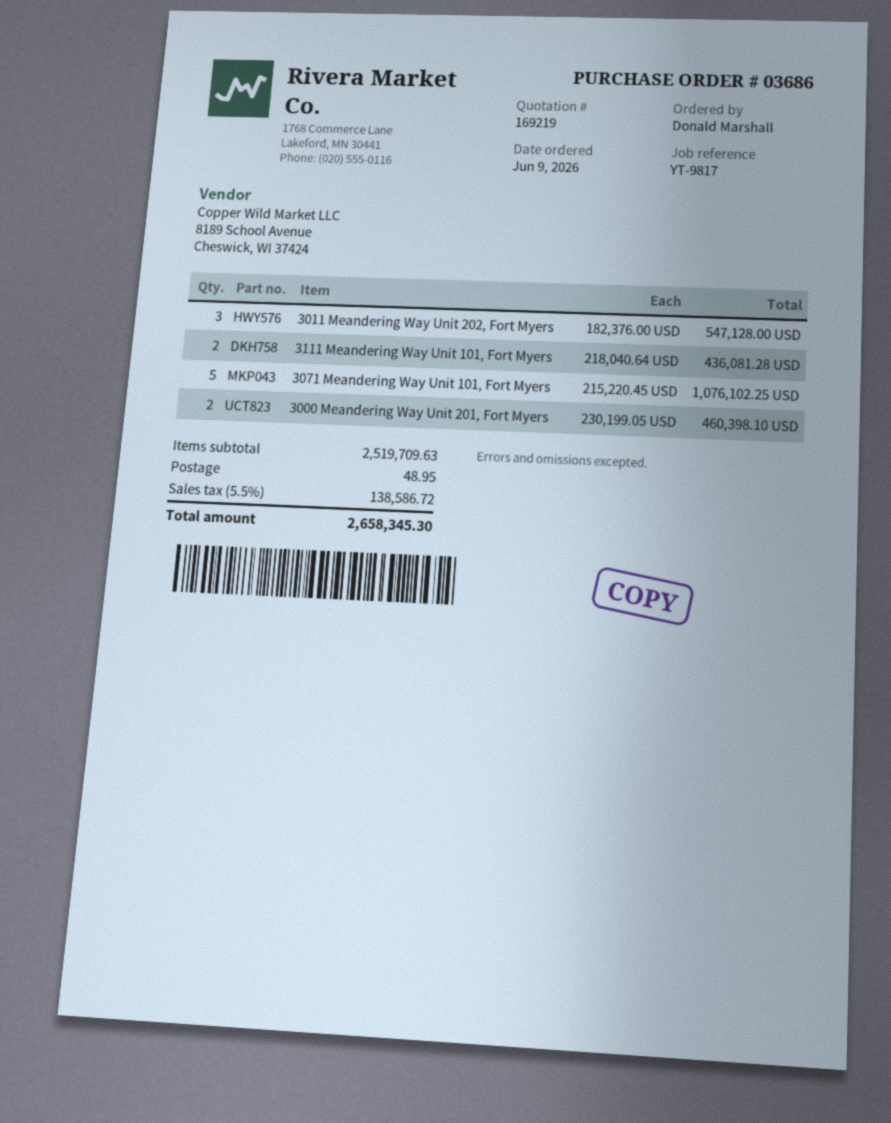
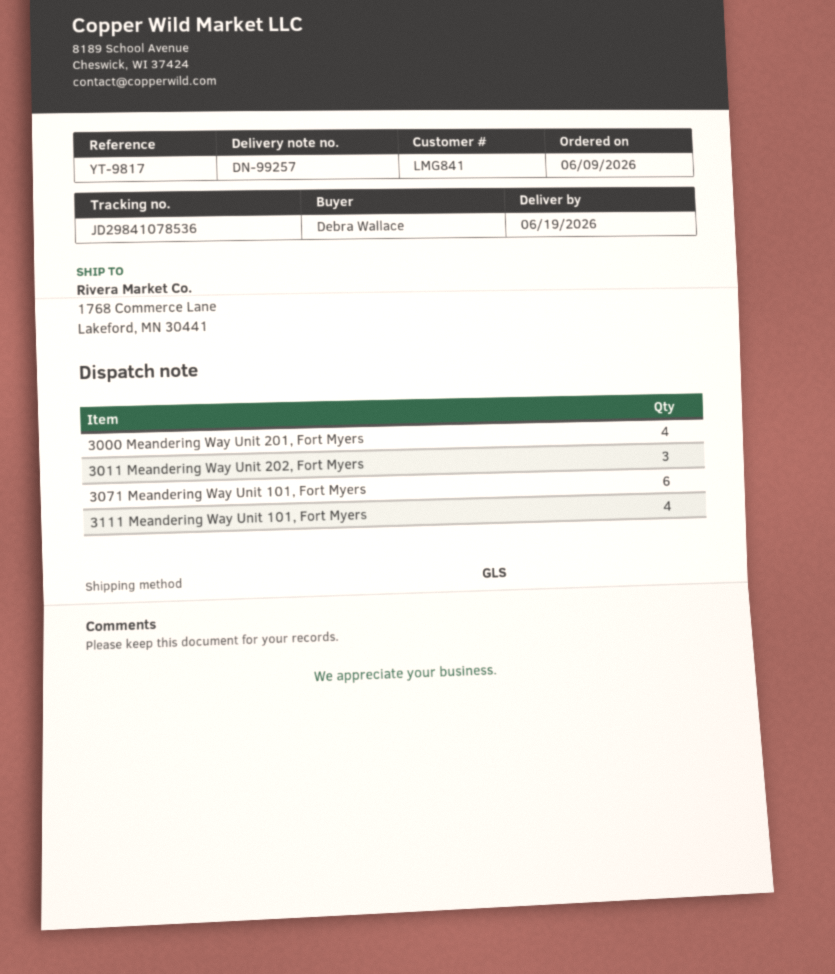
ordered by: Donald Marshall -> Debra Wallace
3111 Meandering Way Unit 101, Fort Myers: 2 -> 4
3071 Meandering Way Unit 101, Fort Myers: 5 -> 6
3000 Meandering Way Unit 201, Fort Myers: 2 -> 4

